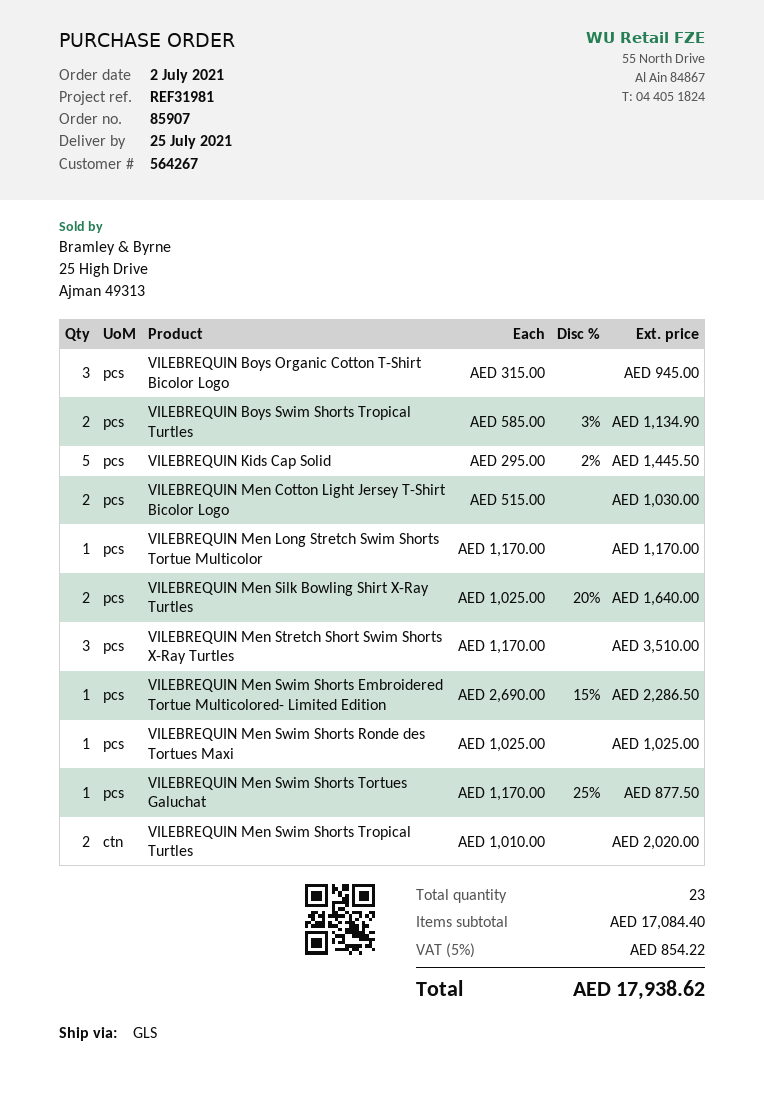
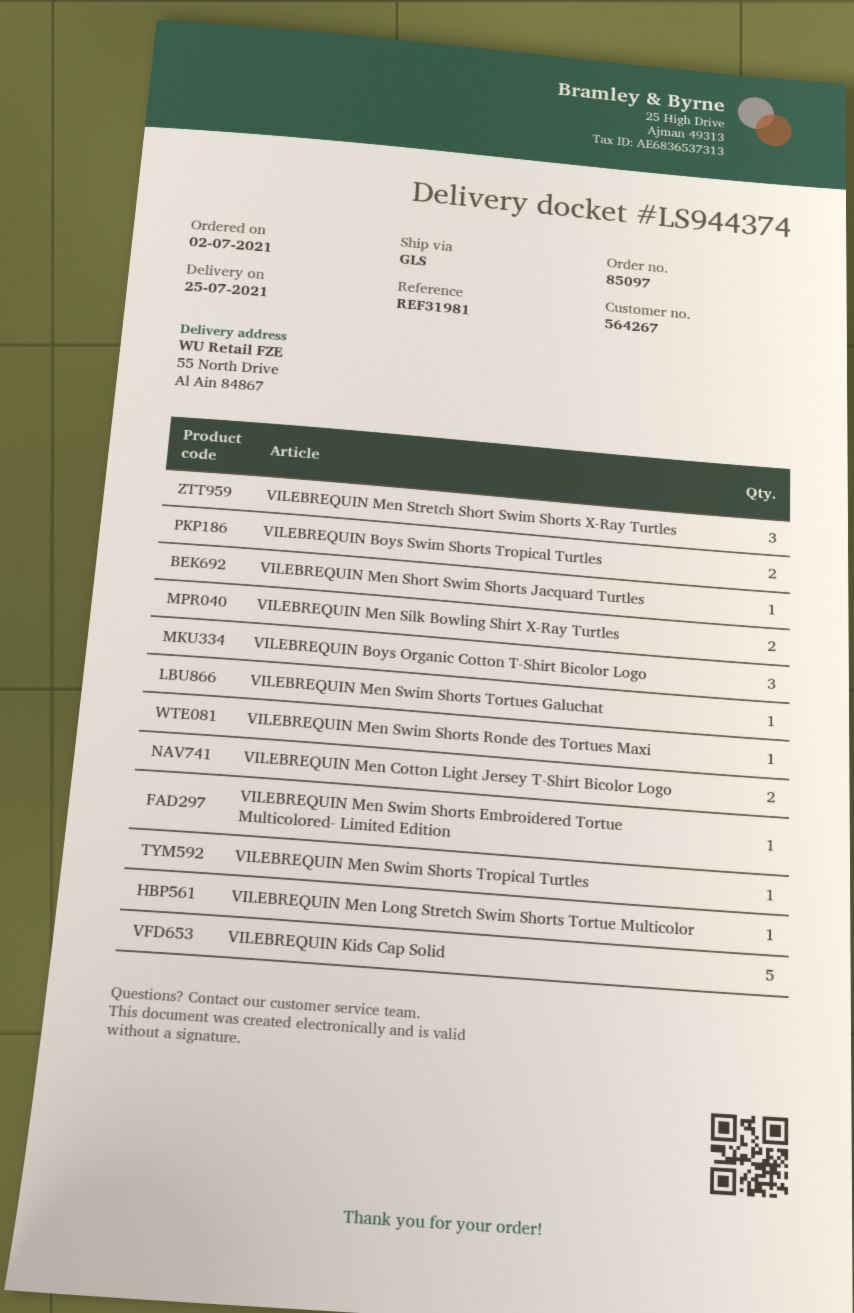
order number: 85907 -> 85097
VILEBREQUIN Men Swim Shorts Tropical Turtles: 2 -> 1
VILEBREQUIN Men Short Swim Shorts Jacquard Turtles: none -> 1

